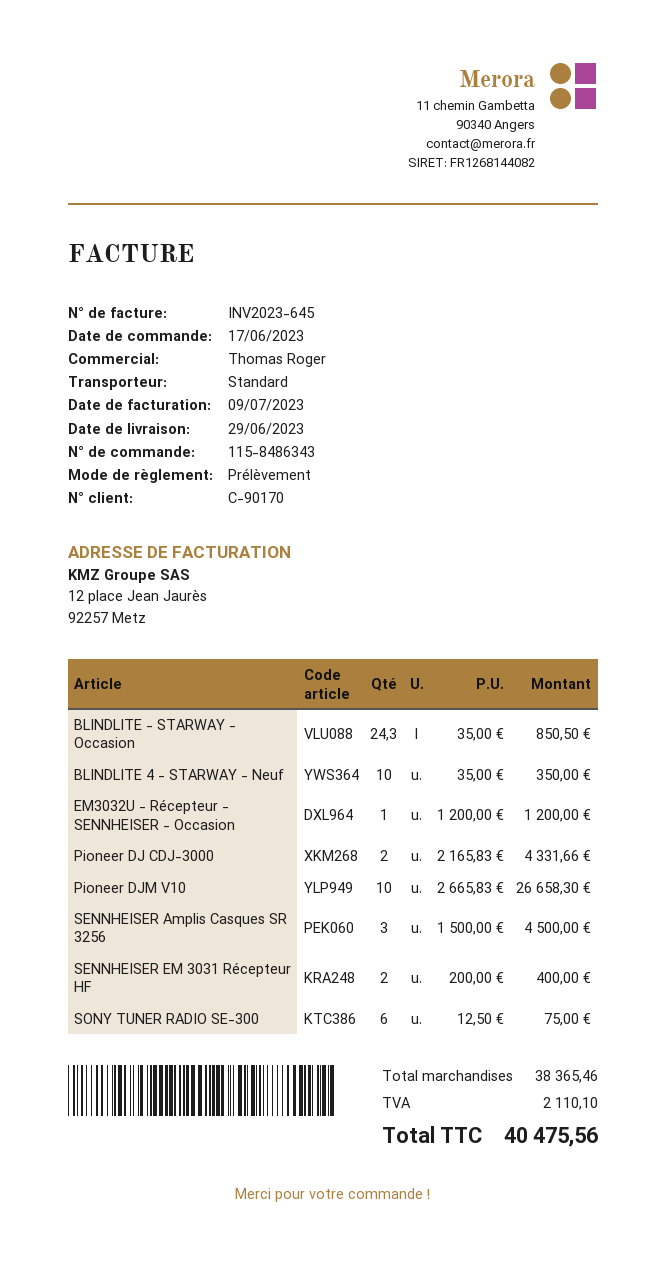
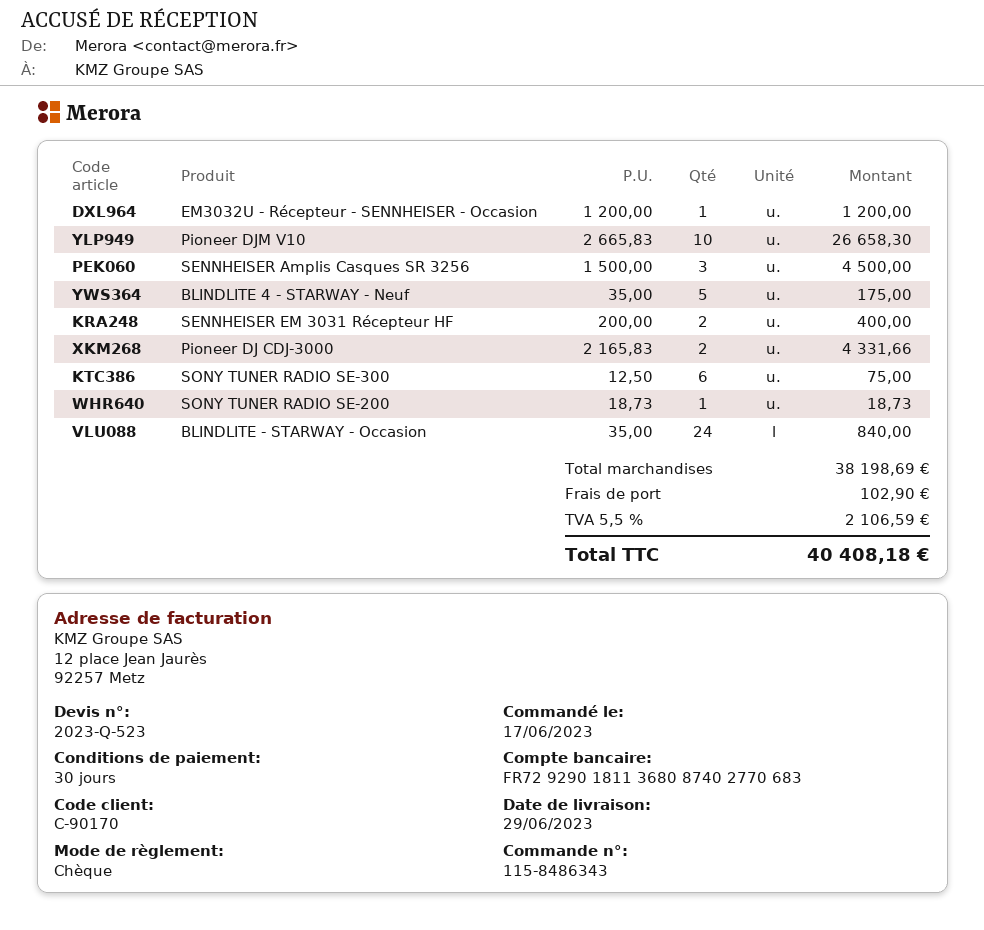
payment method: direct debit -> cheque
BLINDLITE - STARWAY - Occasion: 24.3 x 35.00 = 850.50 -> 24 x 35.00 = 840.00
BLINDLITE 4 - STARWAY - Neuf: 10 x 35.00 = 350.00 -> 5 x 35.00 = 175.00
SONY TUNER RADIO SE-200: none -> 1 x 18.73 = 18.73
subtotal: 38365.46 -> 38198.69
shipping: none -> 102.90
tax: 2110.10 -> 2106.59
total: 40475.56 -> 40408.18

